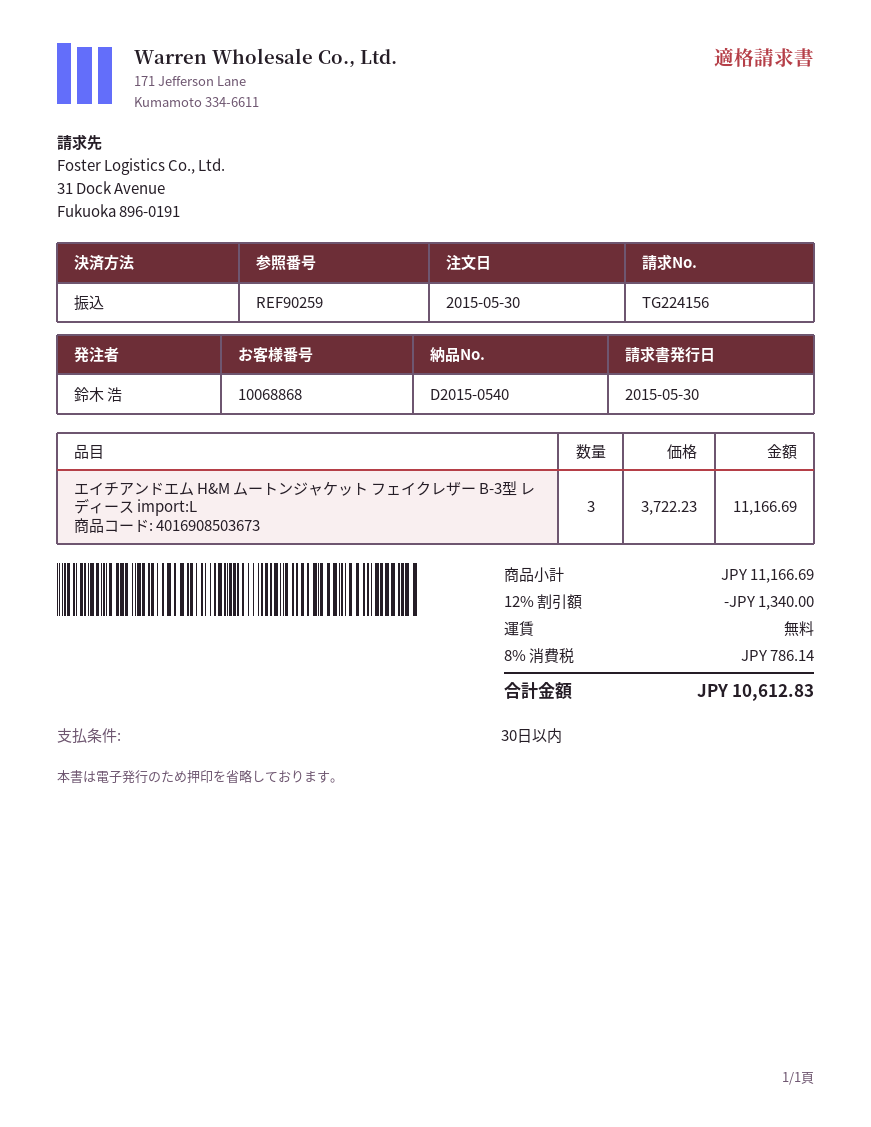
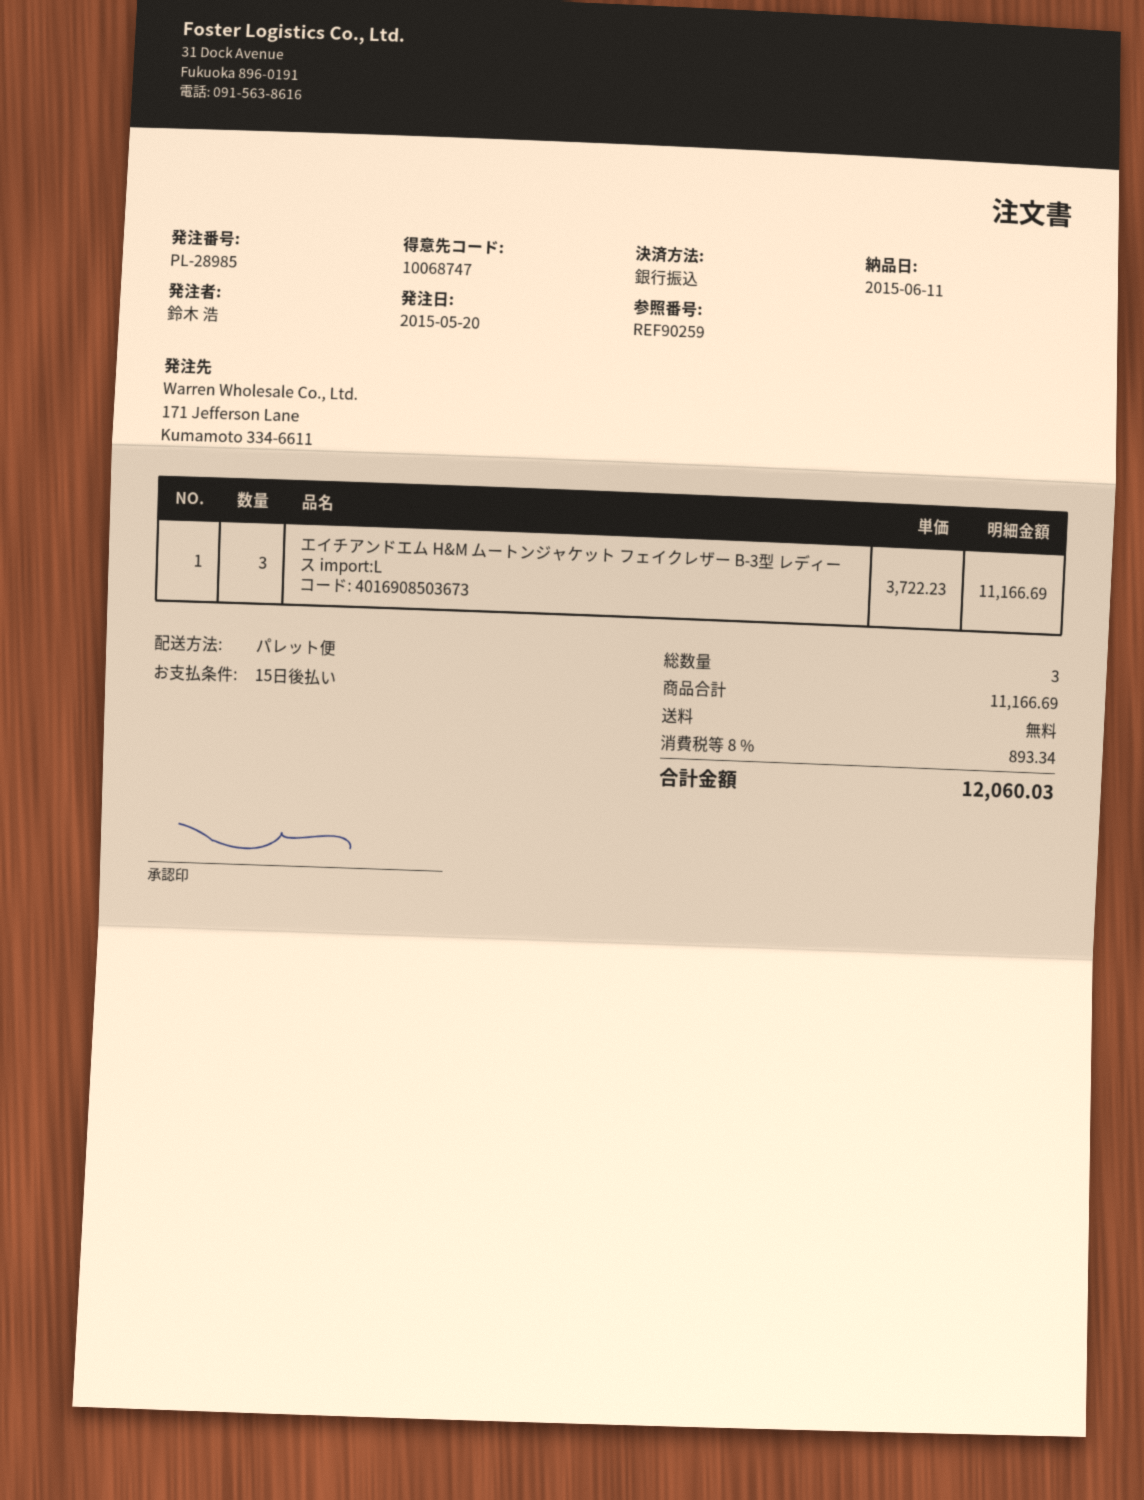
order date: 2015-05-30 -> 2015-05-20
payment terms: 30 days -> 15 days
customer number: 10068868 -> 10068747
discount: 12% = 1340.00 -> none
tax: 8% = 786.14 -> 8% = 893.34
total: 10612.83 -> 12060.03

